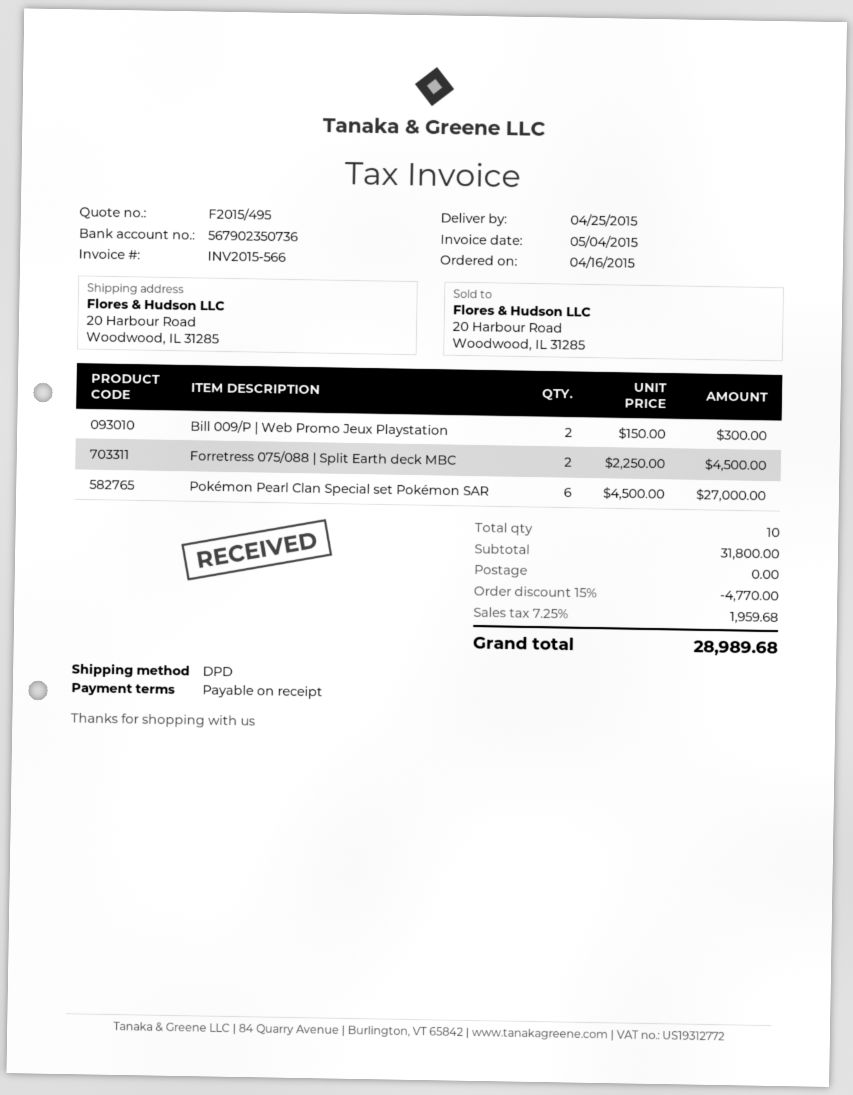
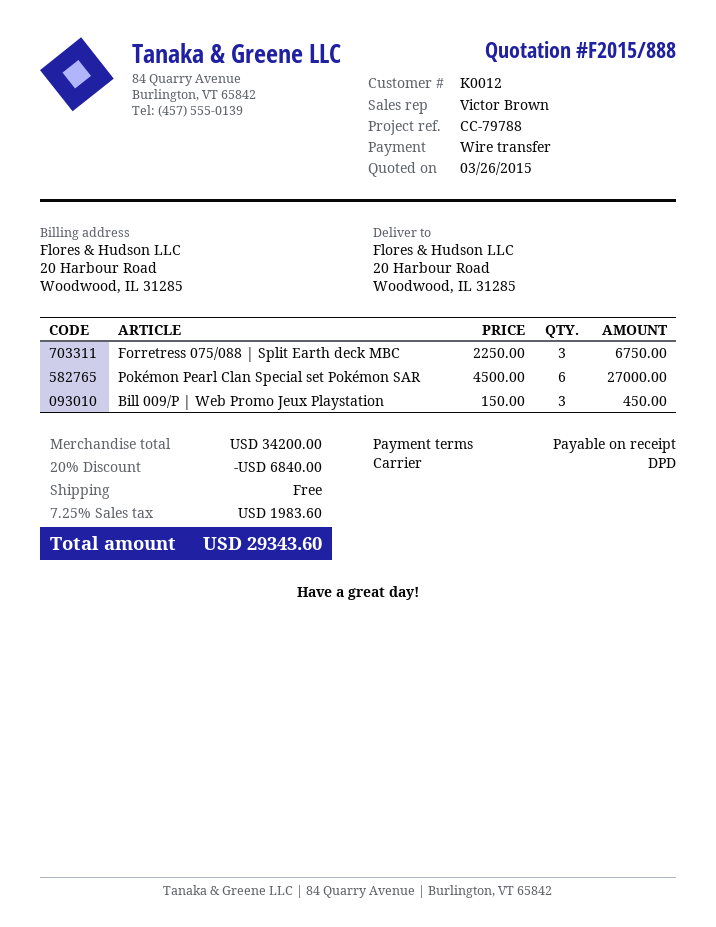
quote number: F2015/495 -> F2015/888
Bill 009/P | Web Promo Jeux Playstation: 2 x 150.00 = 300.00 -> 3 x 150.00 = 450.00
Forretress 075/088 | Split Earth deck MBC: 2 x 2250.00 = 4500.00 -> 3 x 2250.00 = 6750.00
subtotal: 31800.00 -> 34200.00
discount: 15% = 4770.00 -> 20% = 6840.00
tax: 7.25% = 1959.68 -> 7.25% = 1983.60
total: 28989.68 -> 29343.60

